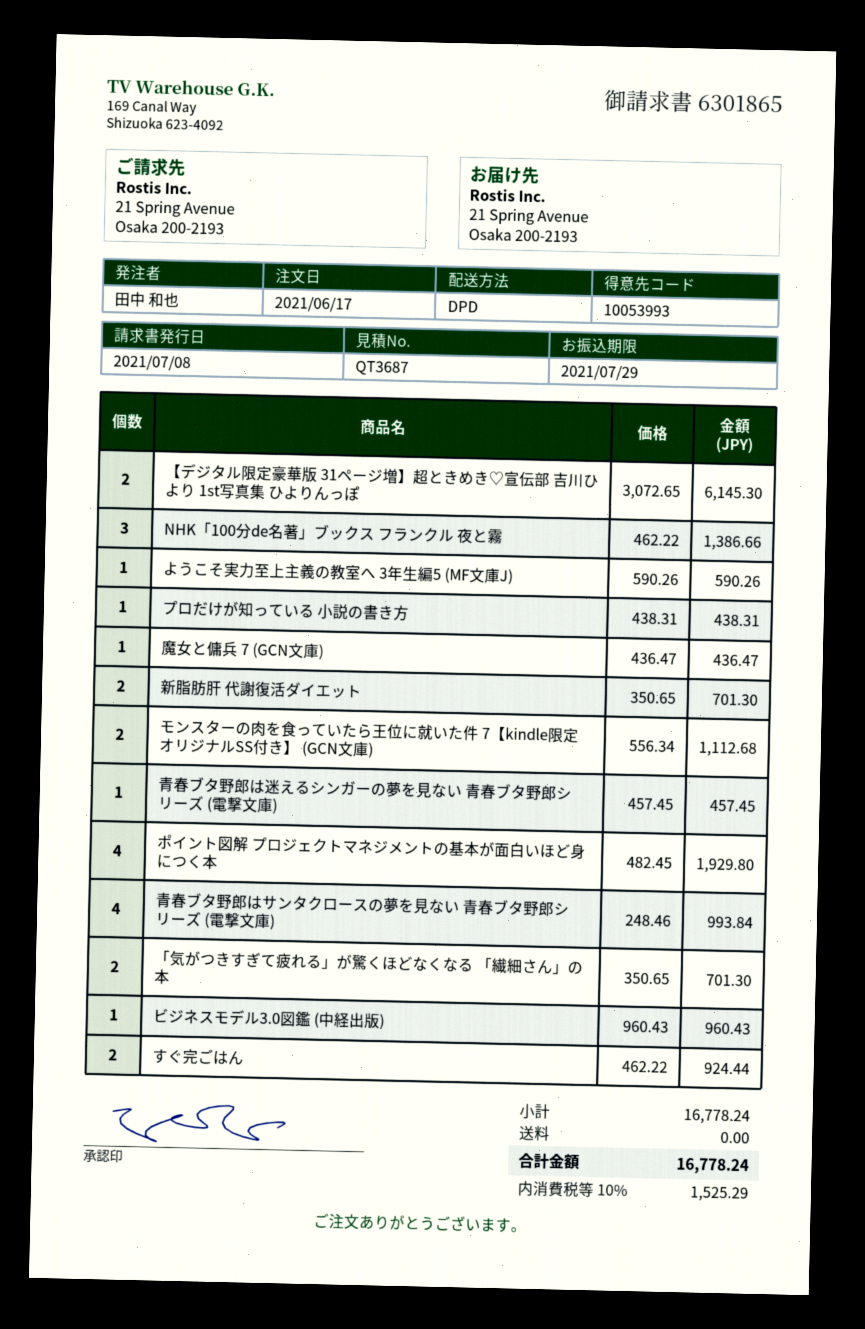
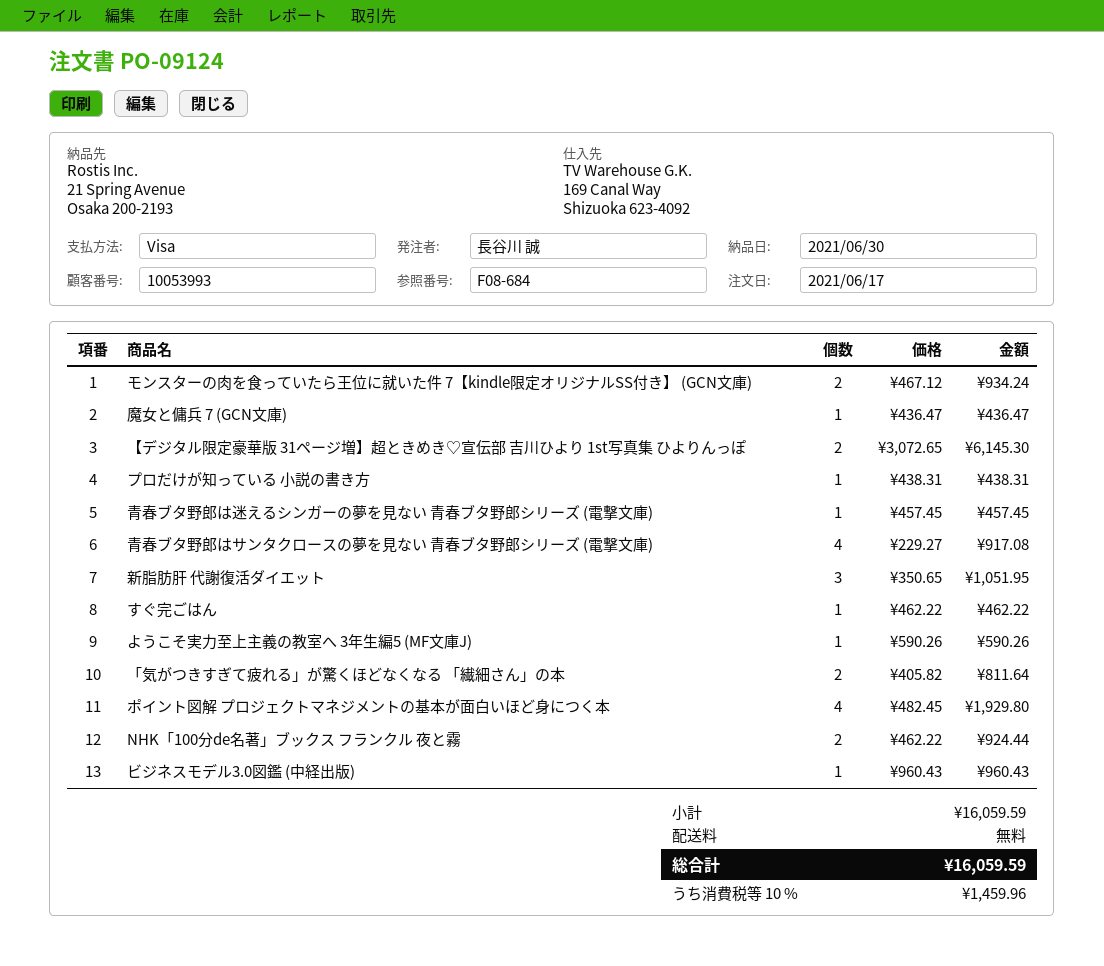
ordered by: 田中 和也 -> 長谷川 誠
NHK「100分de名著」ブックス フランクル 夜と霧: 3 x 462.22 = 1386.66 -> 2 x 462.22 = 924.44
新脂肪肝 代謝復活ダイエット: 2 x 350.65 = 701.30 -> 3 x 350.65 = 1051.95
モンスターの肉を食っていたら王位に就いた件 7【kindle限定オリジナルSS付き】 (GCN文庫): 2 x 556.34 = 1112.68 -> 2 x 467.12 = 934.24
青春ブタ野郎はサンタクロースの夢を見ない 青春ブタ野郎シリーズ (電撃文庫): 4 x 248.46 = 993.84 -> 4 x 229.27 = 917.08
「気がつきすぎて疲れる」が驚くほどなくなる 「繊細さん」の本: 2 x 350.65 = 701.30 -> 2 x 405.82 = 811.64
すぐ完ごはん: 2 x 462.22 = 924.44 -> 1 x 462.22 = 462.22
subtotal: 16778.24 -> 16059.59
tax: 10% = 1525.29 -> 10% = 1459.96
total: 16778.24 -> 16059.59

